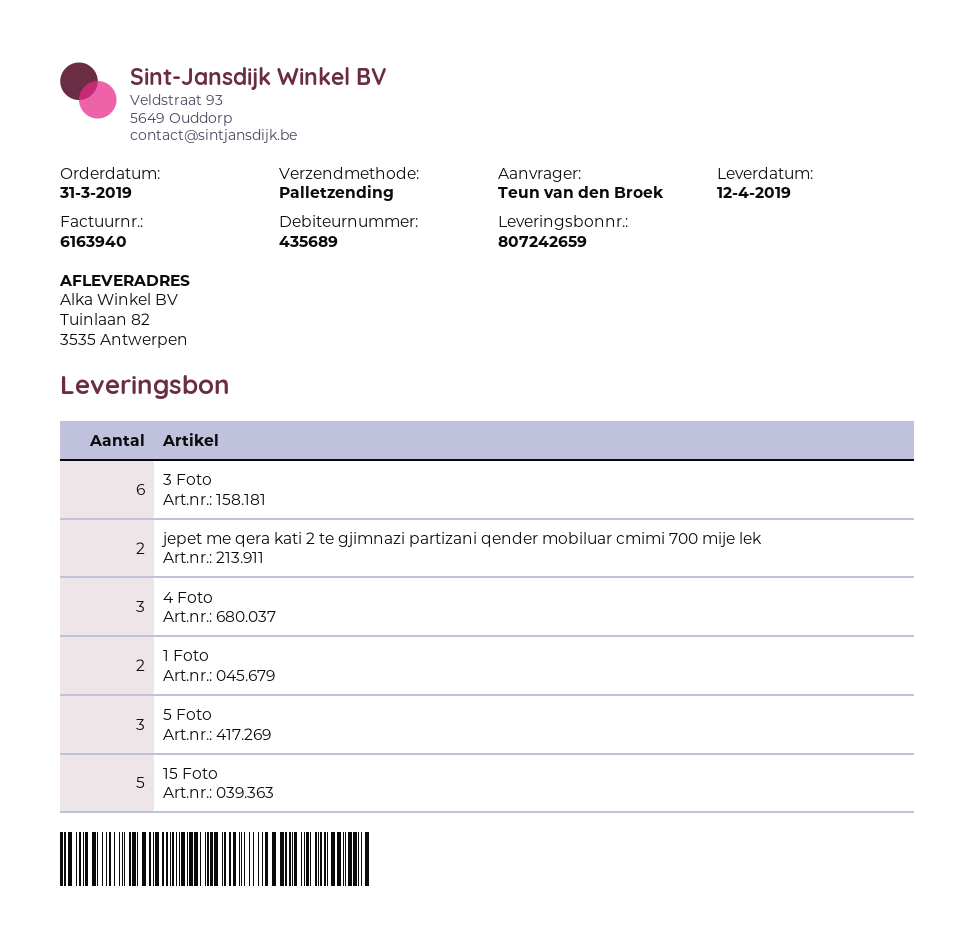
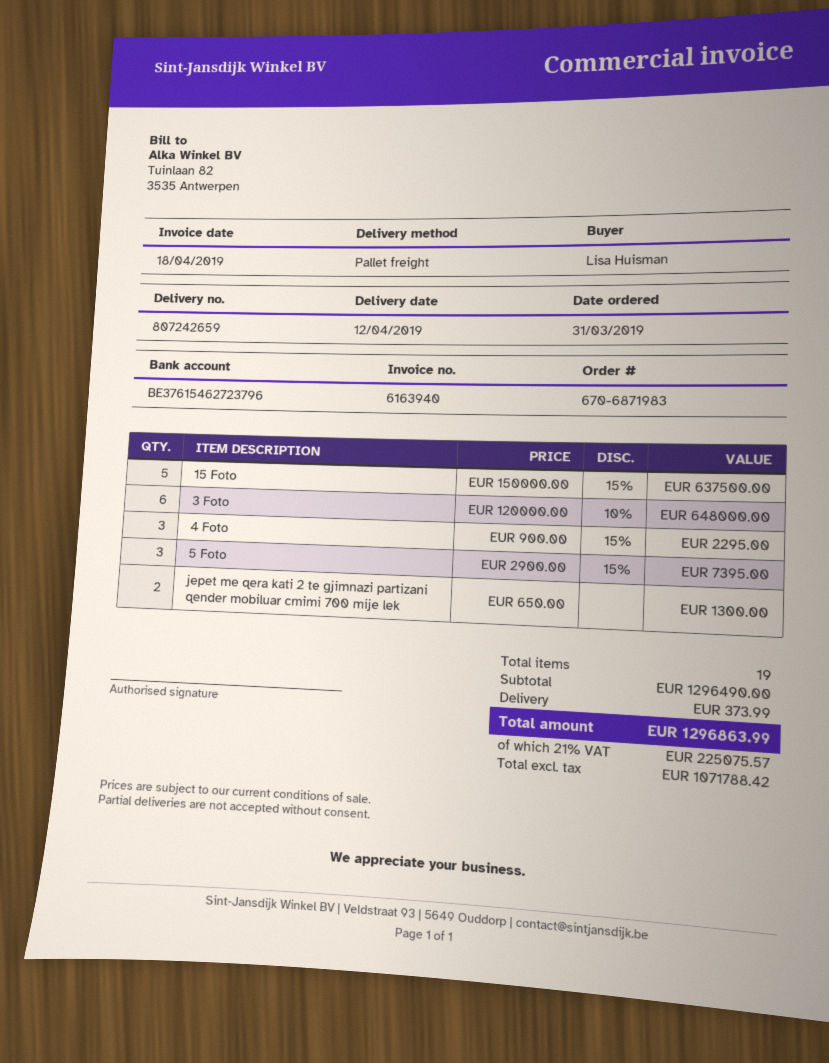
ordered by: Teun van den Broek -> Lisa Huisman
1 Foto: 2 -> none

